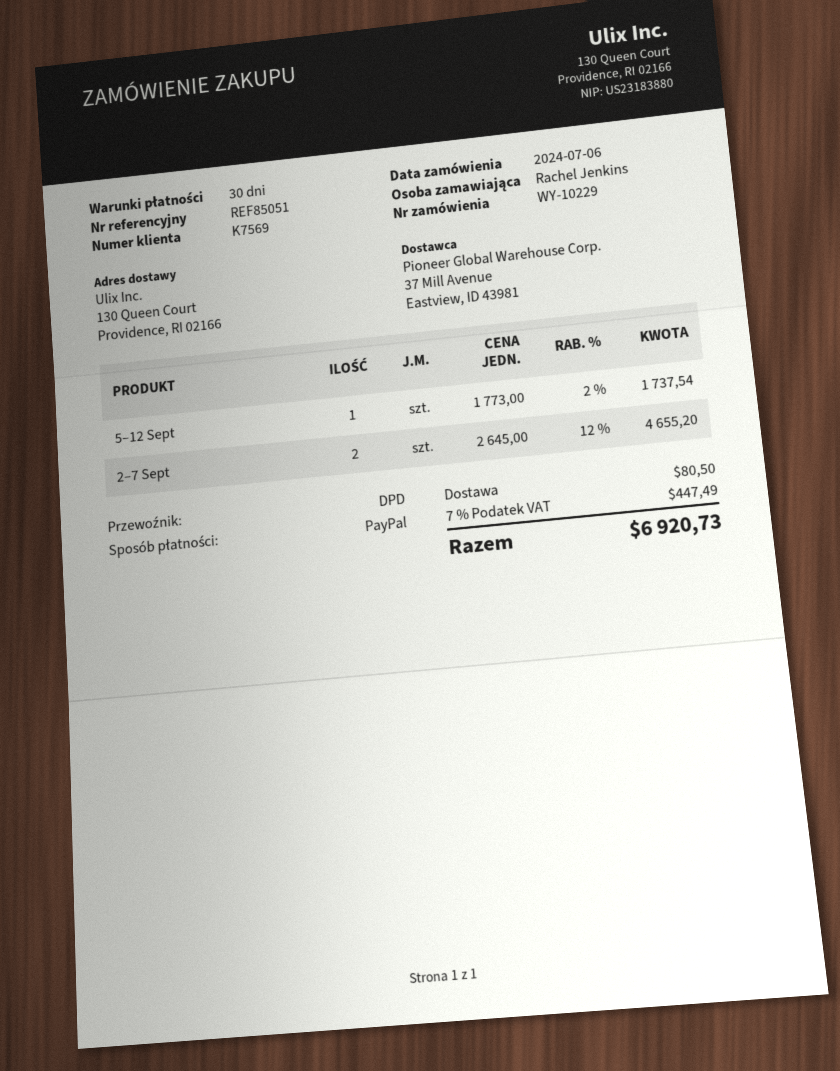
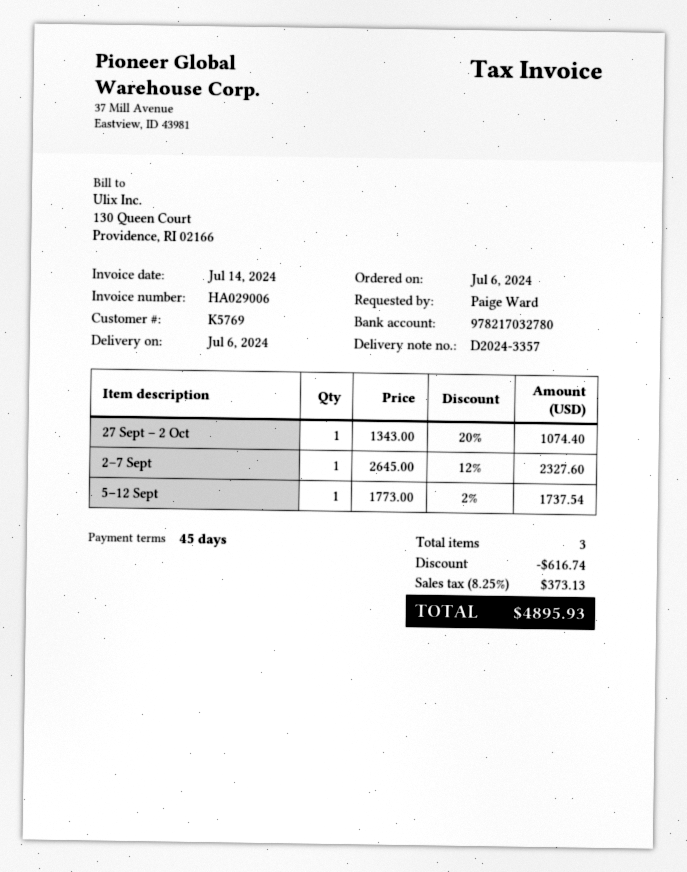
payment terms: 30 days -> 45 days
customer number: K7569 -> K5769
ordered by: Rachel Jenkins -> Paige Ward
2–7 Sept: 2 x 2645.00 - 12% = 4655.20 -> 1 x 2645.00 - 12% = 2327.60
27 Sept – 2 Oct: none -> 1 x 1343.00 - 20% = 1074.40
discount: none -> 616.74
shipping: 80.50 -> none
tax: 7% = 447.49 -> 8.25% = 373.13
total: 6920.73 -> 4895.93

